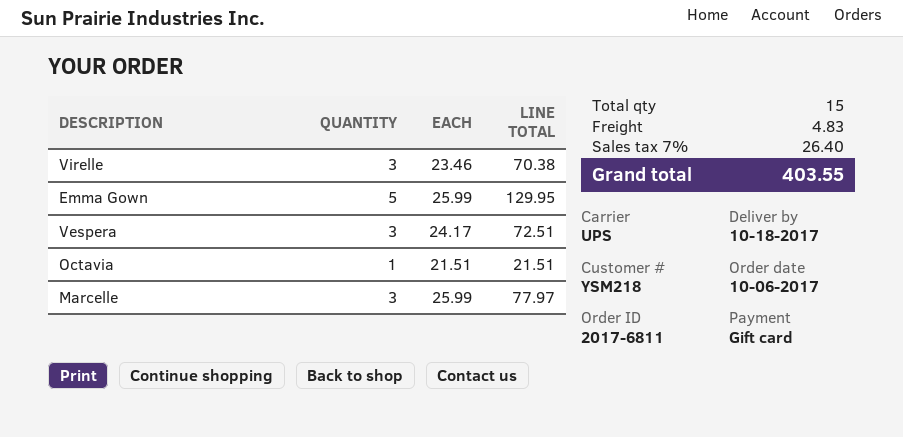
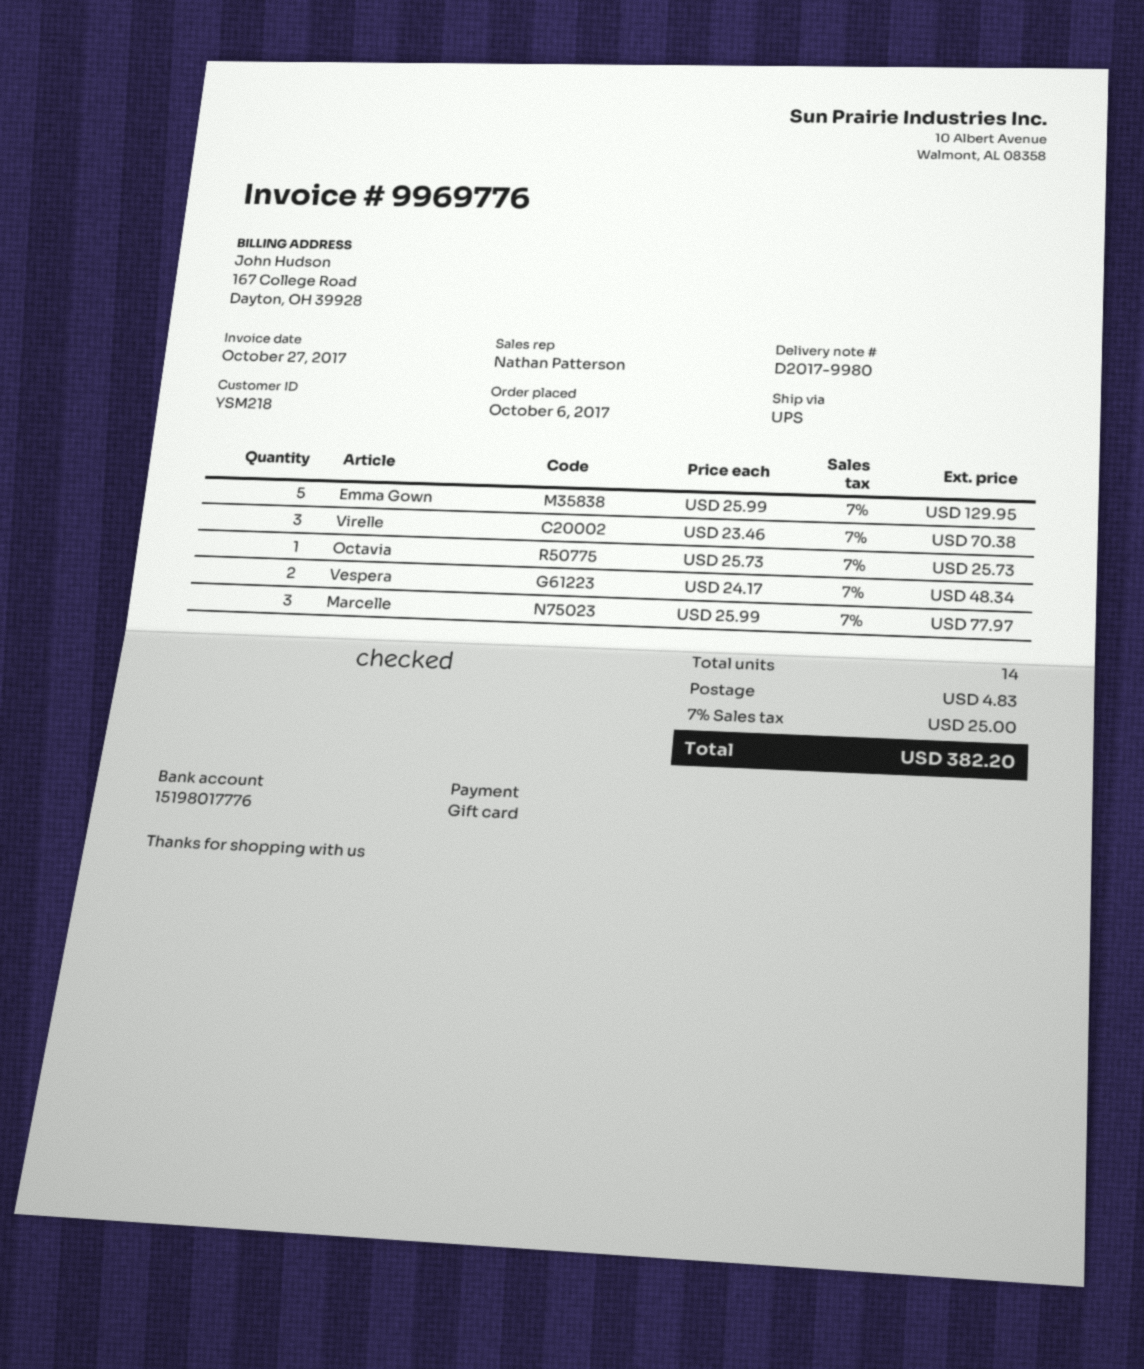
Vespera: 3 x 24.17 = 72.51 -> 2 x 24.17 = 48.34
Octavia: 1 x 21.51 = 21.51 -> 1 x 25.73 = 25.73
total quantity: 15 -> 14
tax: 7% = 26.40 -> 7% = 25.00
total: 403.55 -> 382.20

